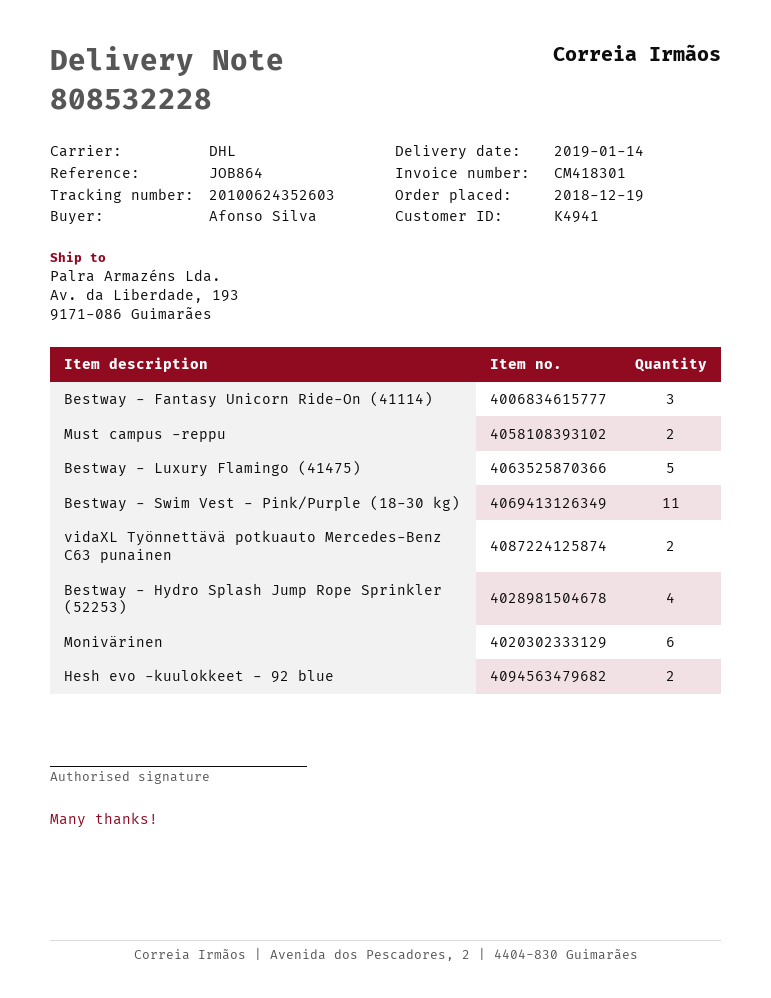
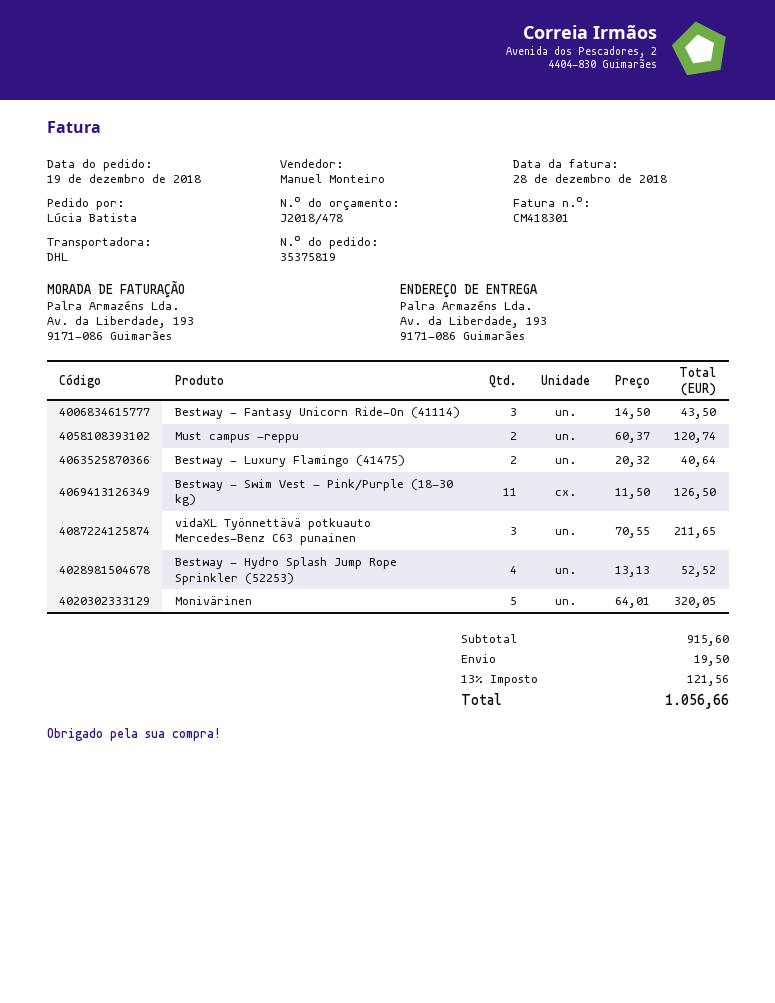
ordered by: Afonso Silva -> Lúcia Batista
Bestway - Luxury Flamingo (41475): 5 -> 2
vidaXL Työnnettävä potkuauto Mercedes-Benz C63 punainen: 2 -> 3
Monivärinen: 6 -> 5
Hesh evo -kuulokkeet - 92 blue: 2 -> none

